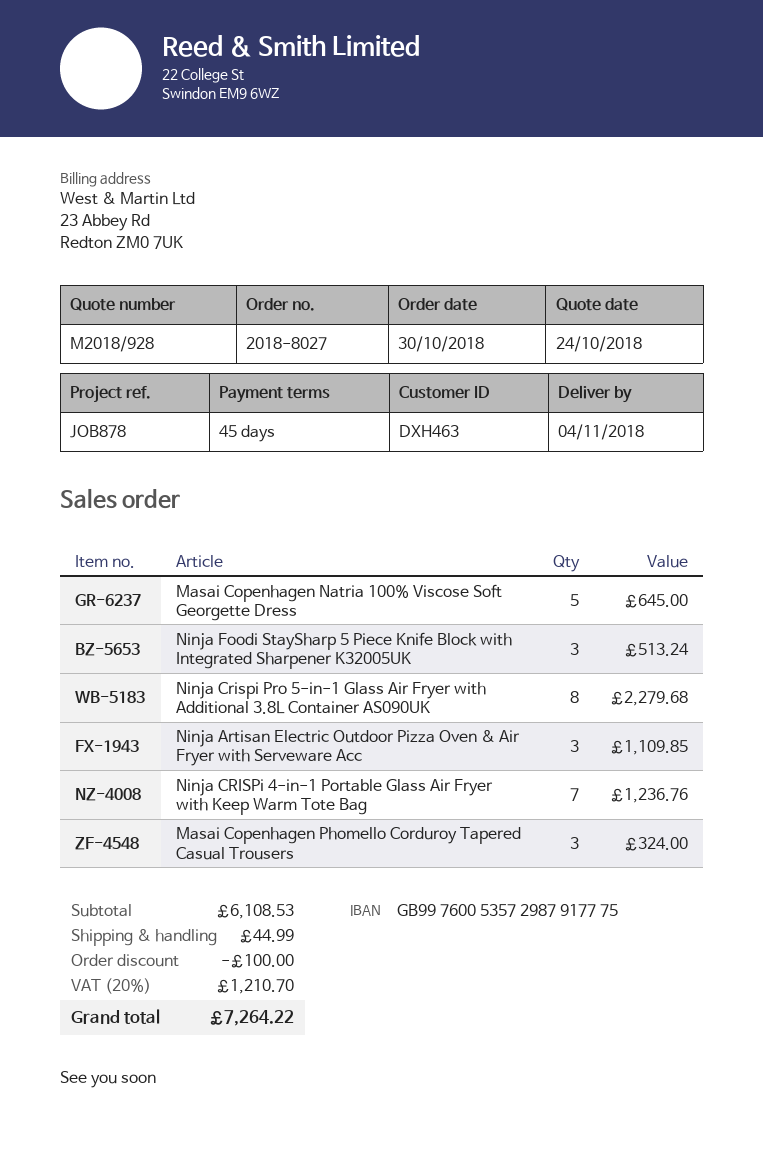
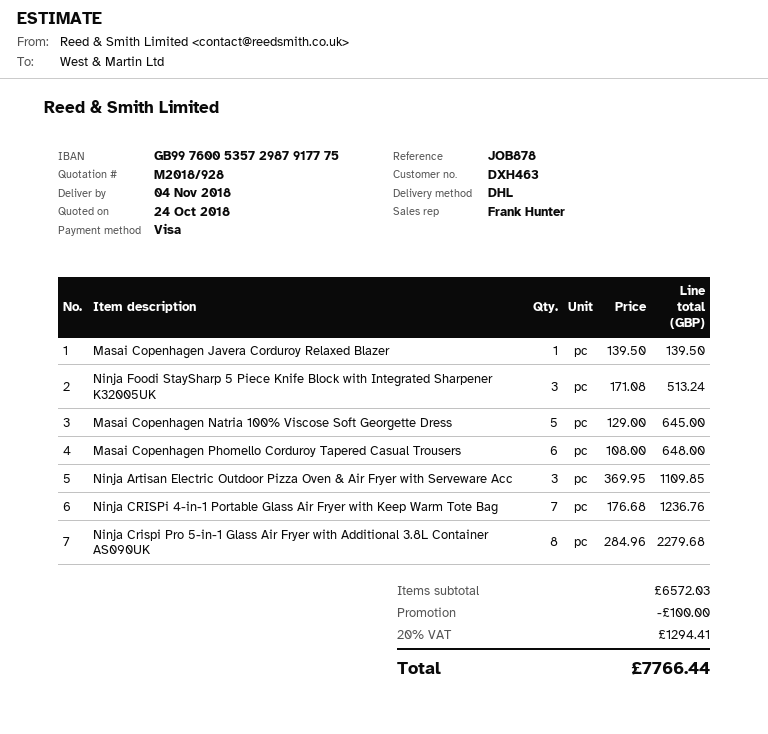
Masai Copenhagen Phomello Corduroy Tapered Casual Trousers: 3 for 324.00 -> 6 for 648.00
Masai Copenhagen Javera Corduroy Relaxed Blazer: none -> 1 for 139.50
subtotal: 6108.53 -> 6572.03
shipping: 44.99 -> none
tax: 20% = 1210.70 -> 20% = 1294.41
total: 7264.22 -> 7766.44

